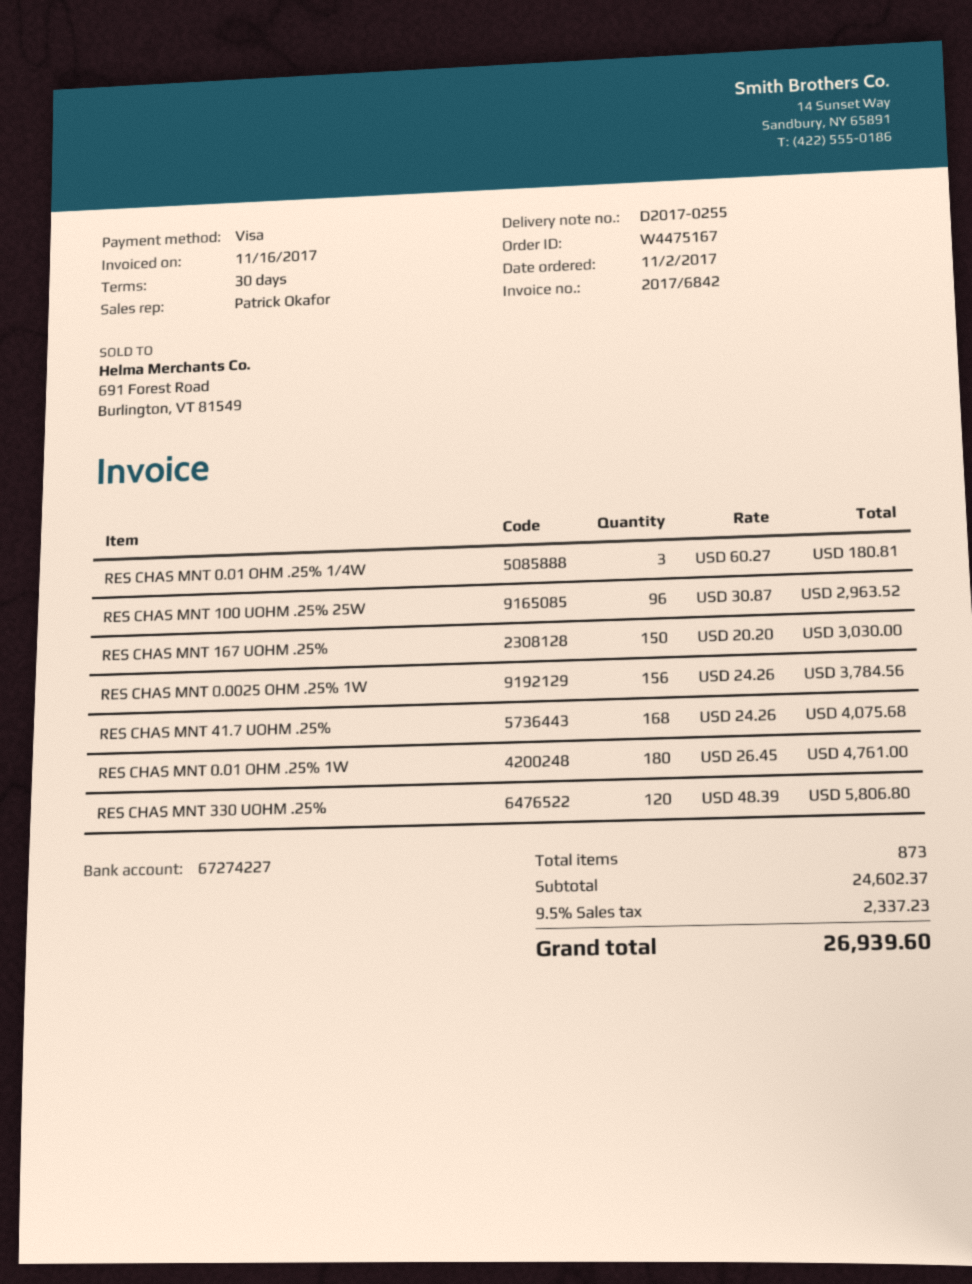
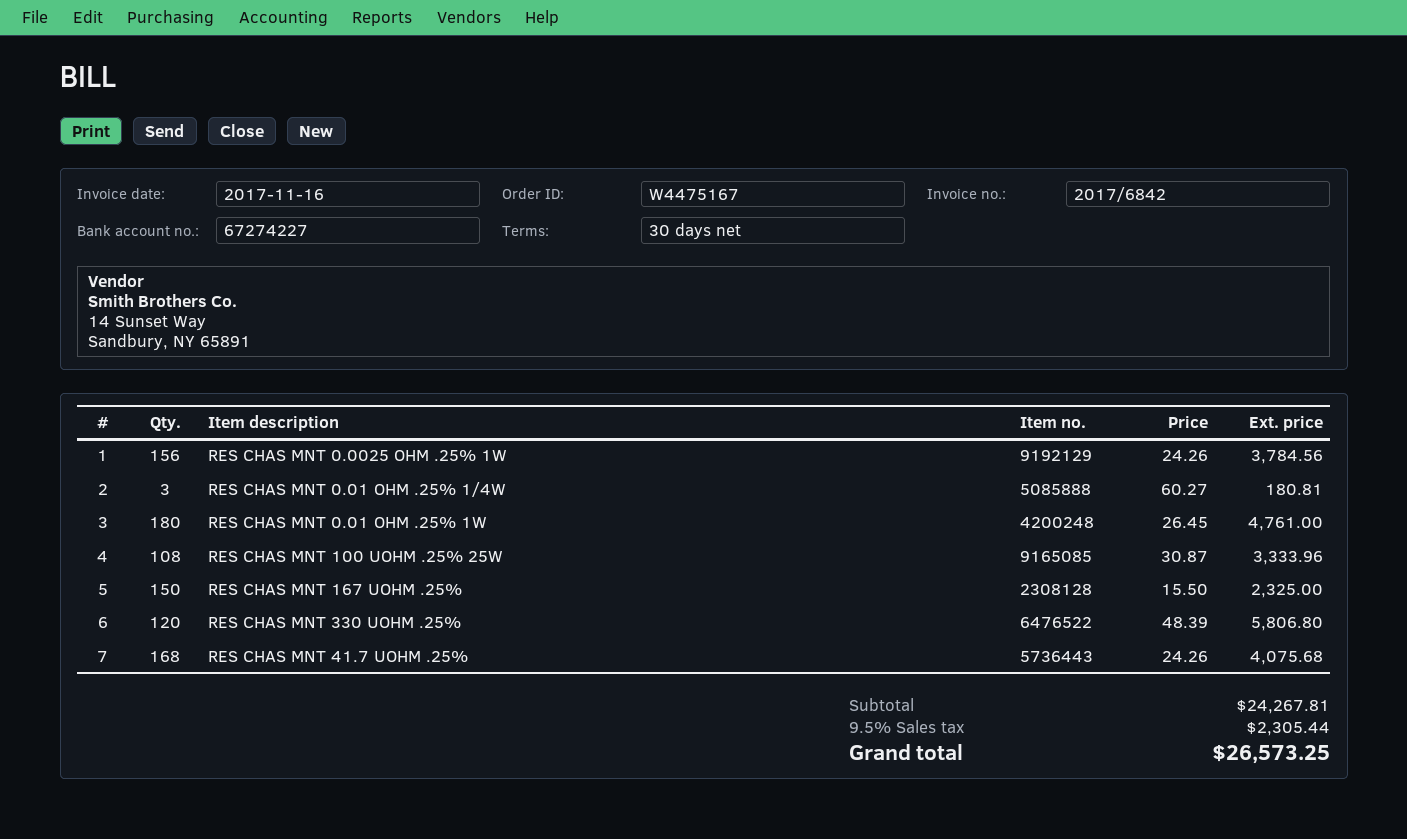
RES CHAS MNT 100 UOHM .25% 25W: 96 x 30.87 = 2963.52 -> 108 x 30.87 = 3333.96
RES CHAS MNT 167 UOHM .25%: 150 x 20.20 = 3030.00 -> 150 x 15.50 = 2325.00
subtotal: 24602.37 -> 24267.81
tax: 9.5% = 2337.23 -> 9.5% = 2305.44
total: 26939.60 -> 26573.25

